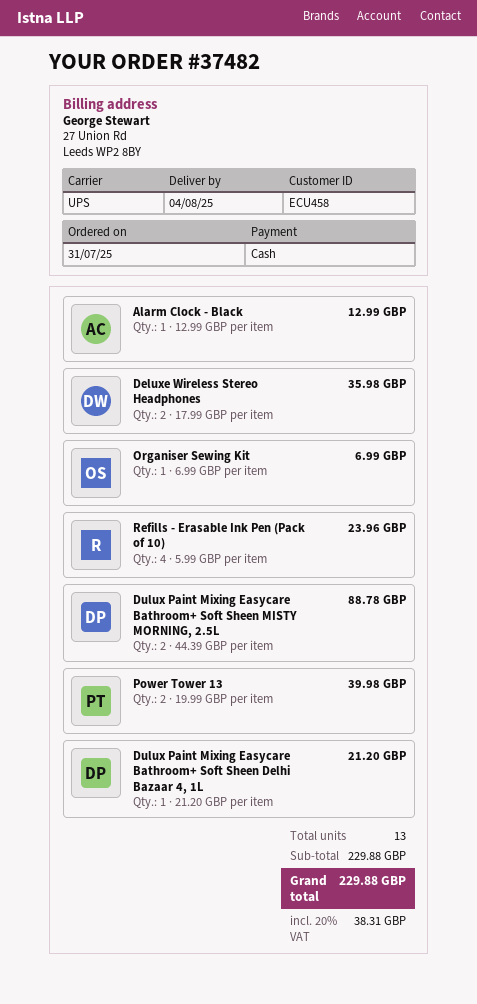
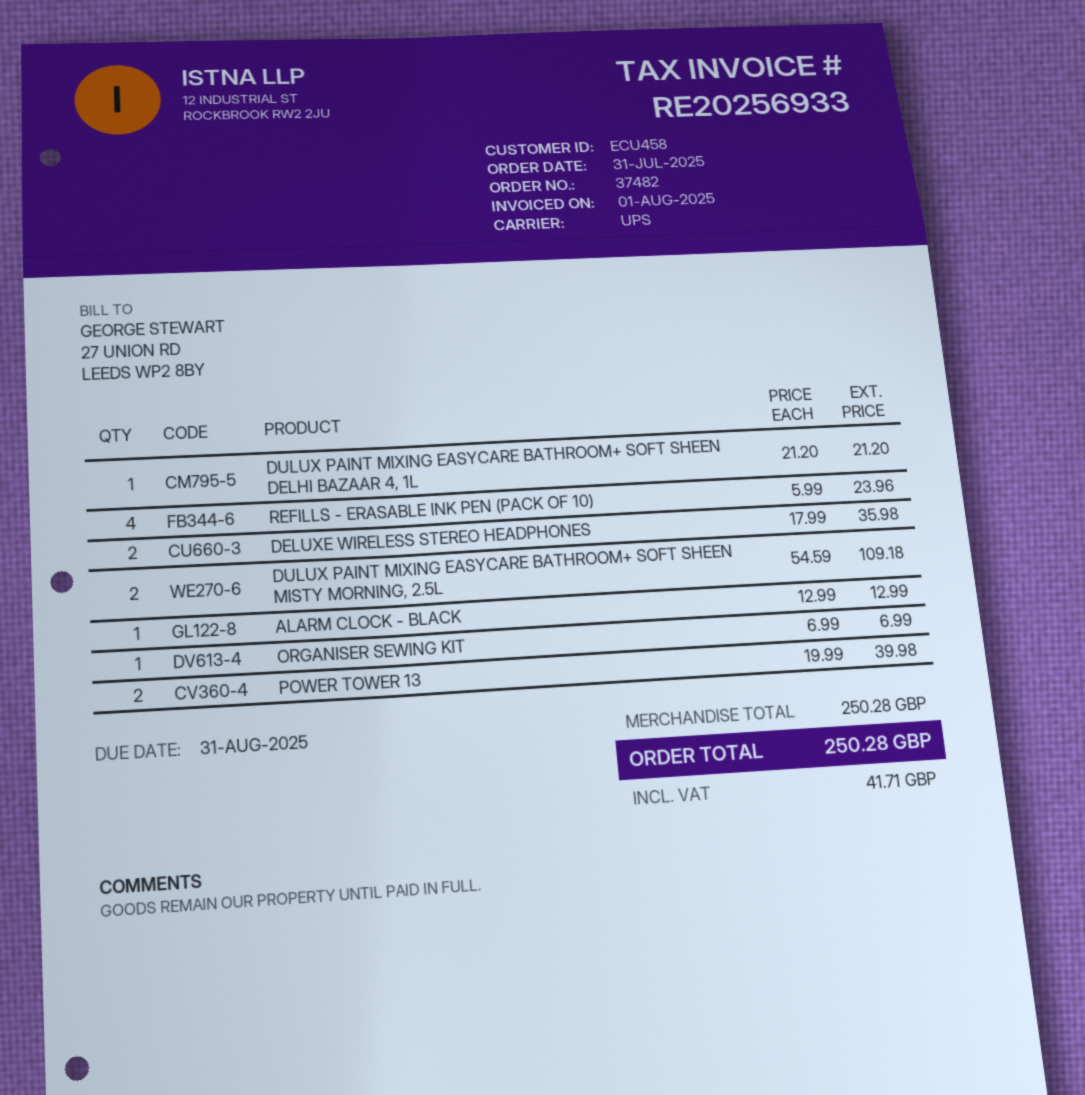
Dulux Paint Mixing Easycare Bathroom+ Soft Sheen MISTY MORNING, 2.5L: 2 x 44.39 = 88.78 -> 2 x 54.59 = 109.18
subtotal: 229.88 -> 250.28
tax: 38.31 -> 41.71
total: 229.88 -> 250.28

